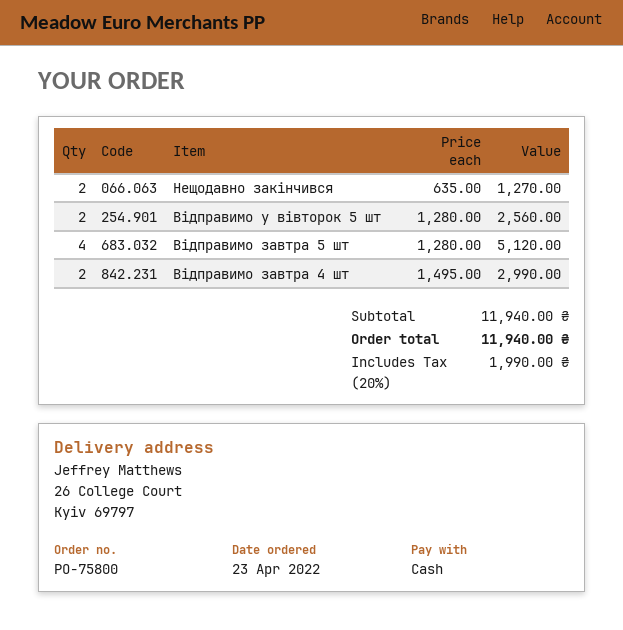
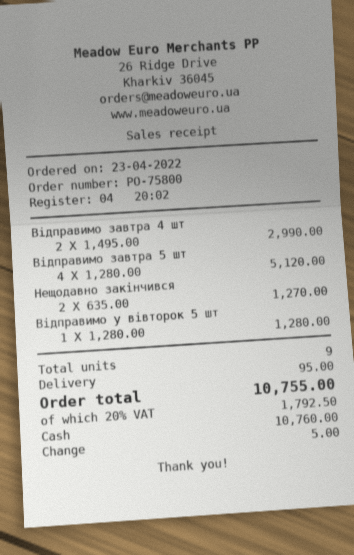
Відправимо у вівторок 5 шт: 2 x 1280.00 = 2560.00 -> 1 x 1280.00 = 1280.00
shipping: none -> 95.00
tax: 20% = 1990.00 -> 20% = 1792.50
total: 11940.00 -> 10755.00

